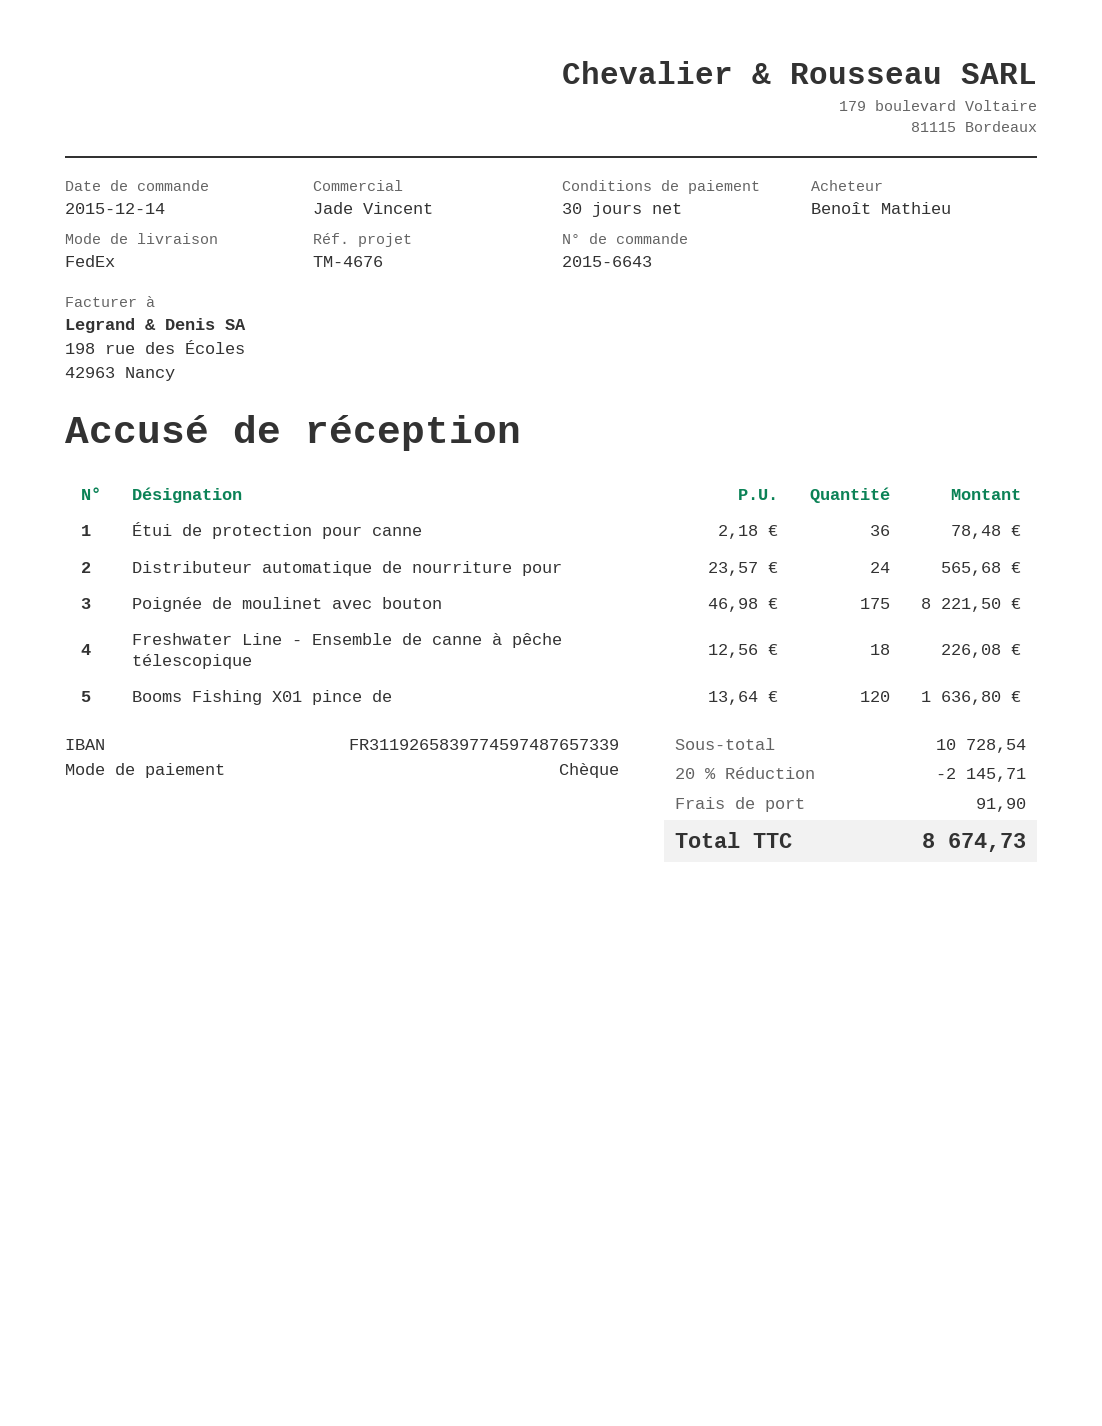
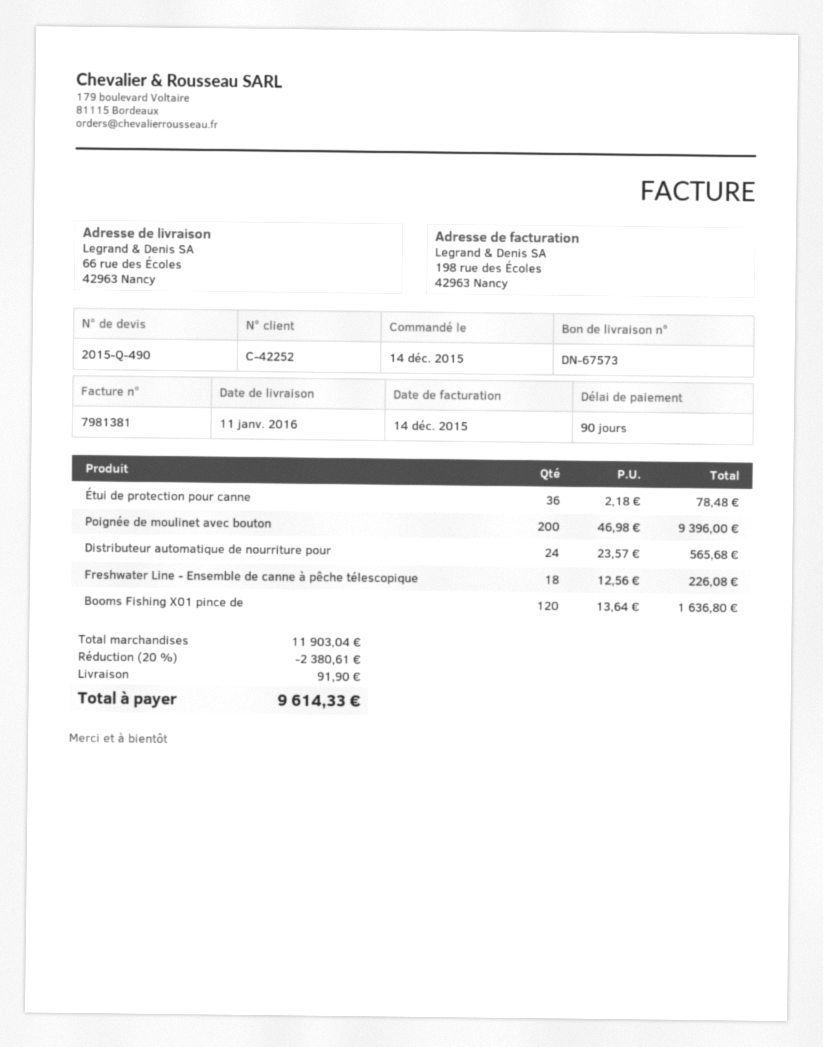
payment terms: 30 days -> 90 days
Poignée de moulinet avec bouton: 175 x 46.98 = 8221.50 -> 200 x 46.98 = 9396.00
subtotal: 10728.54 -> 11903.04
discount: 20% = 2145.71 -> 20% = 2380.61
total: 8674.73 -> 9614.33

